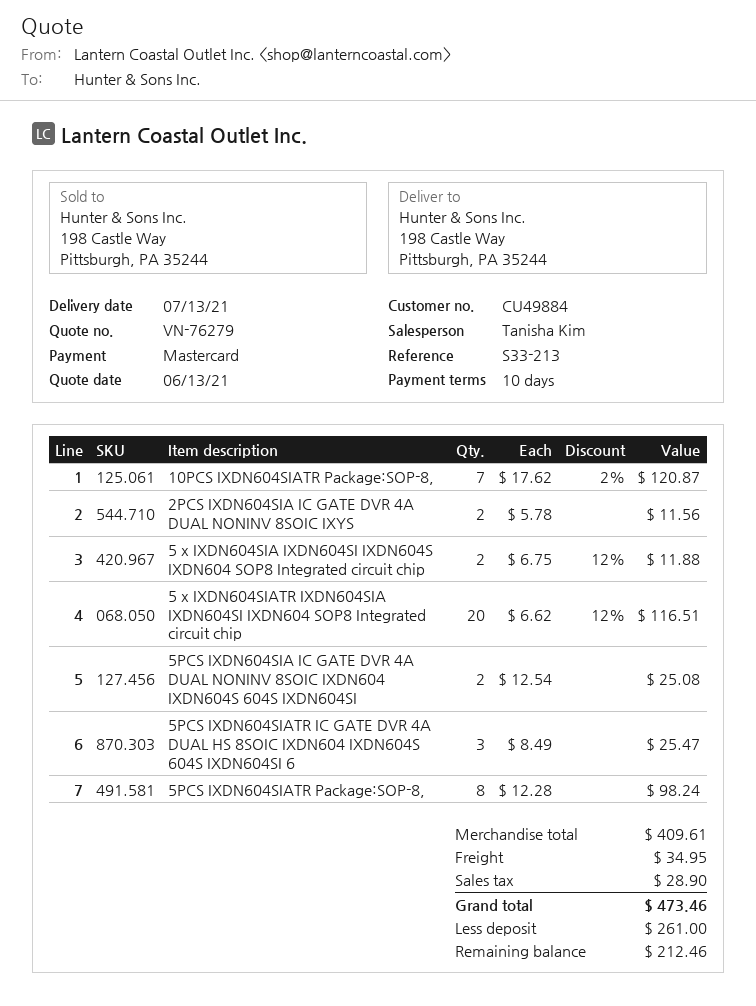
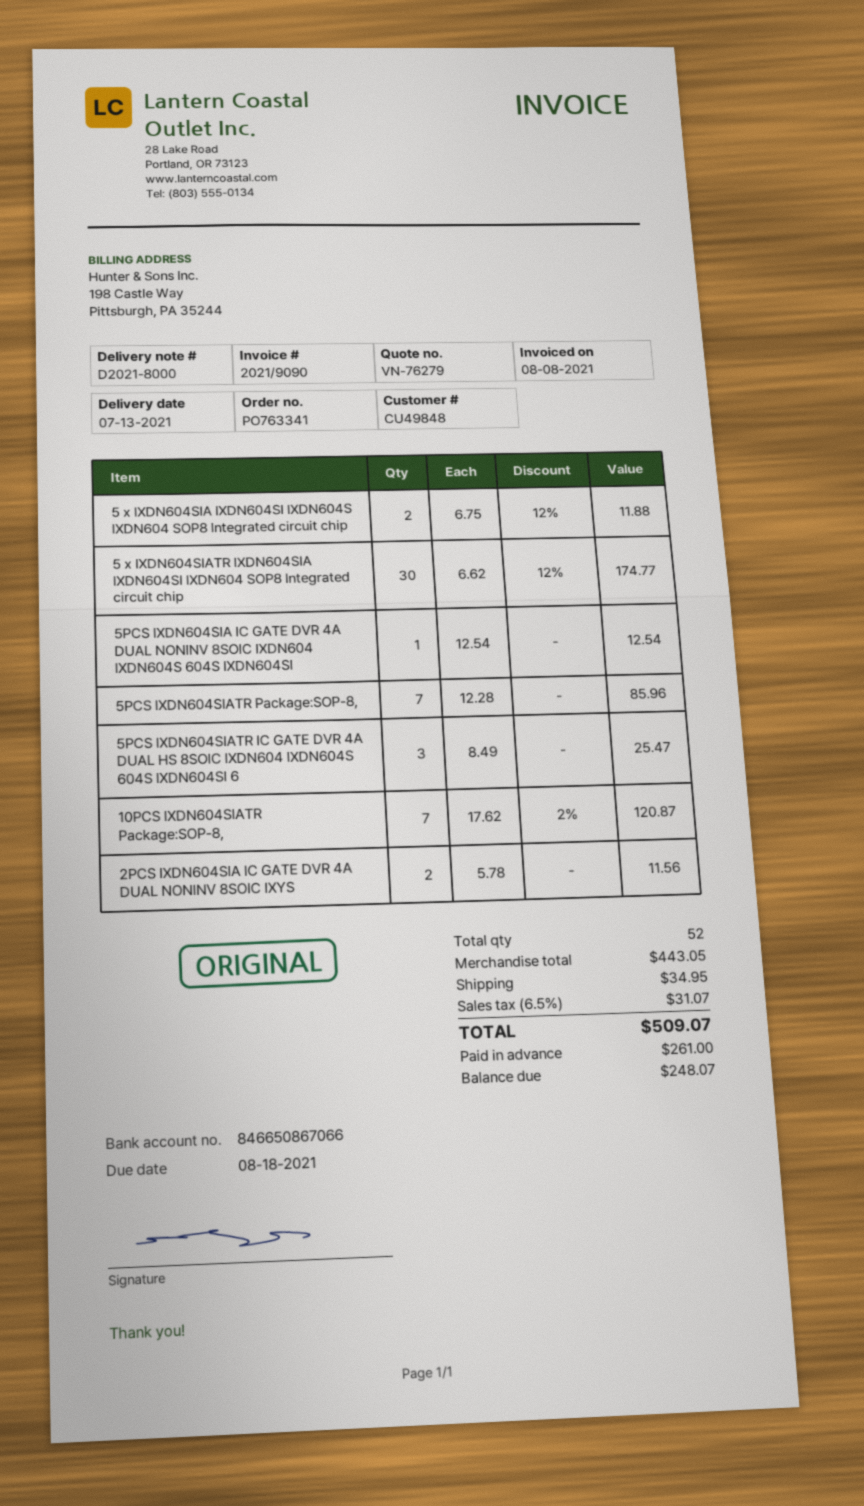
customer number: CU49884 -> CU49848
5 x IXDN604SIATR IXDN604SIA IXDN604SI IXDN604 SOP8 Integrated circuit chip: 20 x 6.62 - 12% = 116.51 -> 30 x 6.62 - 12% = 174.77
5PCS IXDN604SIA IC GATE DVR 4A DUAL NONINV 8SOIC IXDN604 IXDN604S 604S IXDN604SI: 2 x 12.54 = 25.08 -> 1 x 12.54 = 12.54
5PCS IXDN604SIATR Package:SOP-8,: 8 x 12.28 = 98.24 -> 7 x 12.28 = 85.96
subtotal: 409.61 -> 443.05
tax: 28.90 -> 31.07
total: 473.46 -> 509.07
balance: 212.46 -> 248.07

